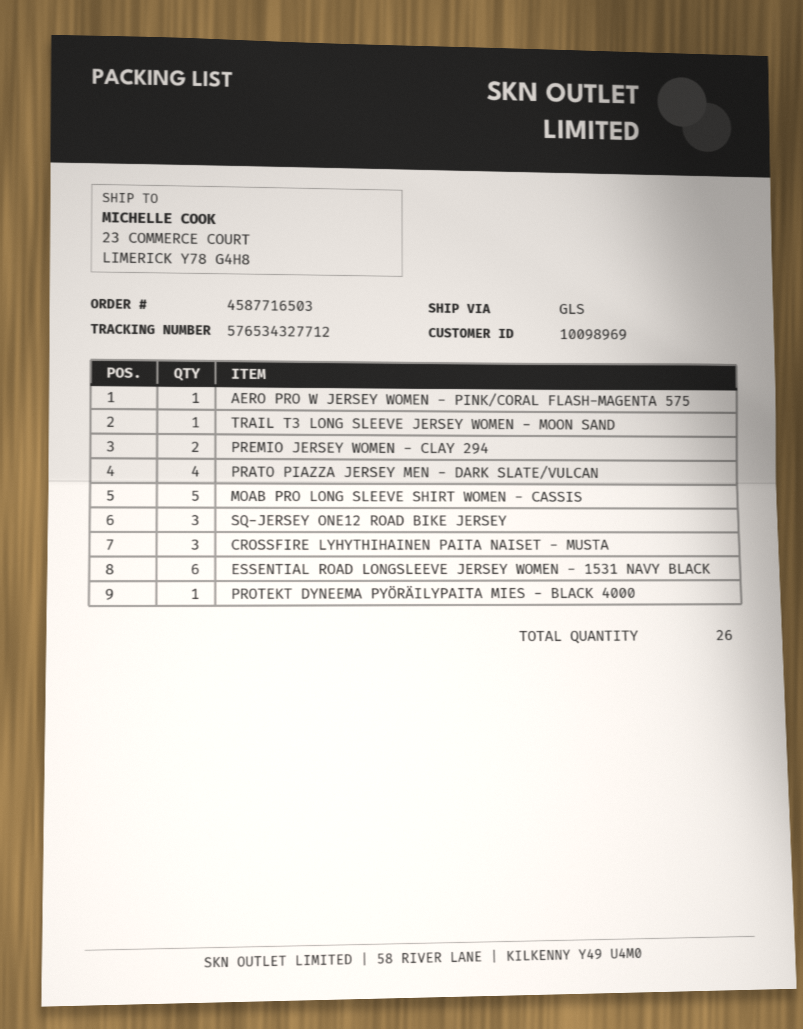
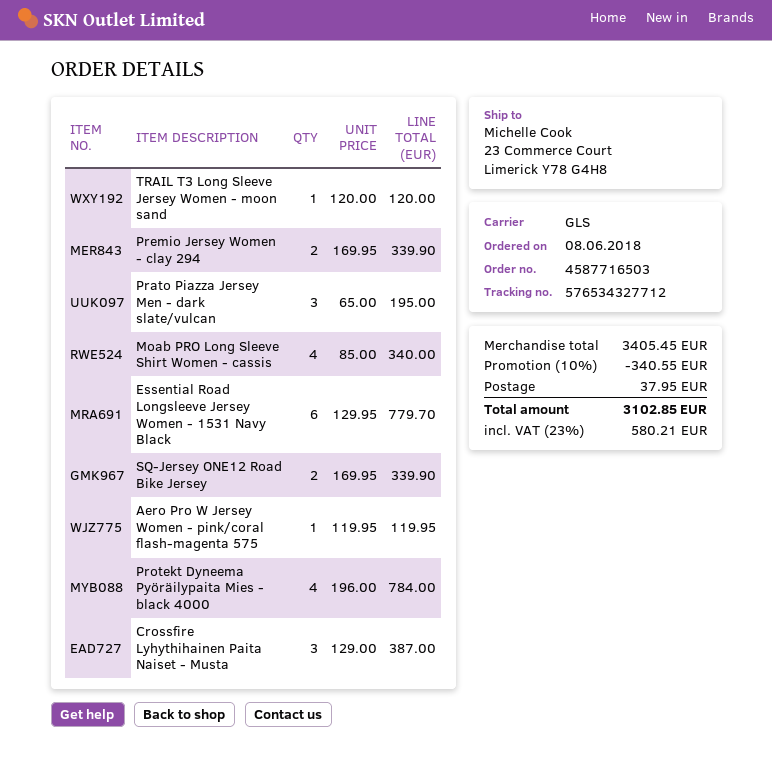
PRATO PIAZZA JERSEY MEN - DARK SLATE/VULCAN: 4 -> 3
MOAB PRO LONG SLEEVE SHIRT WOMEN - CASSIS: 5 -> 4
SQ-JERSEY ONE12 ROAD BIKE JERSEY: 3 -> 2
PROTEKT DYNEEMA PYÖRÄILYPAITA MIES - BLACK 4000: 1 -> 4

